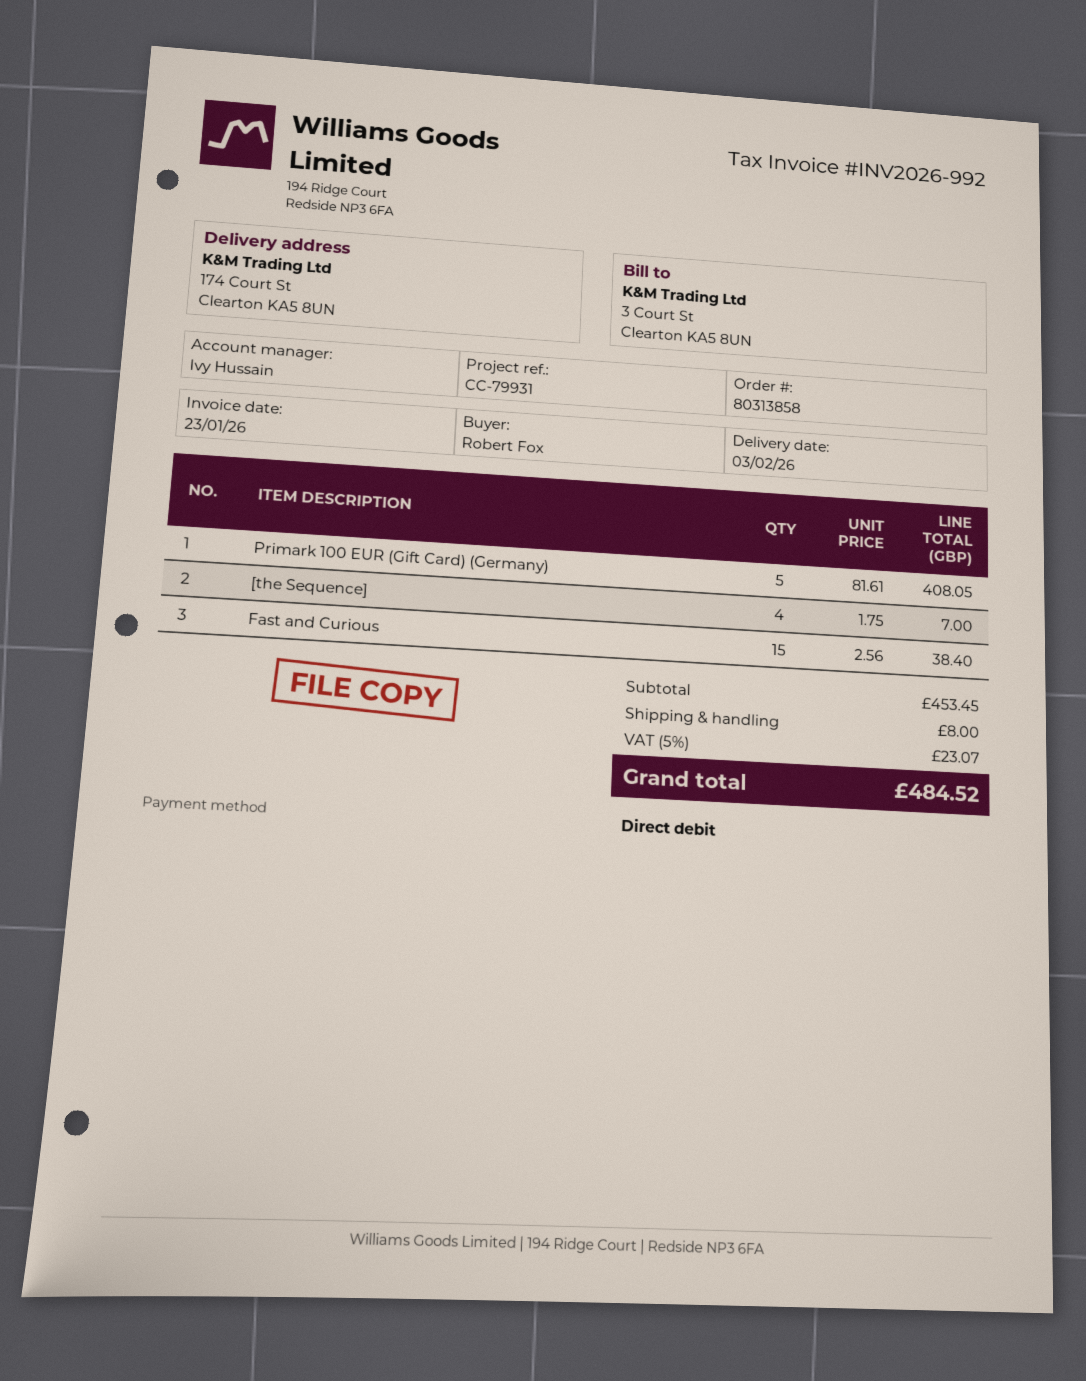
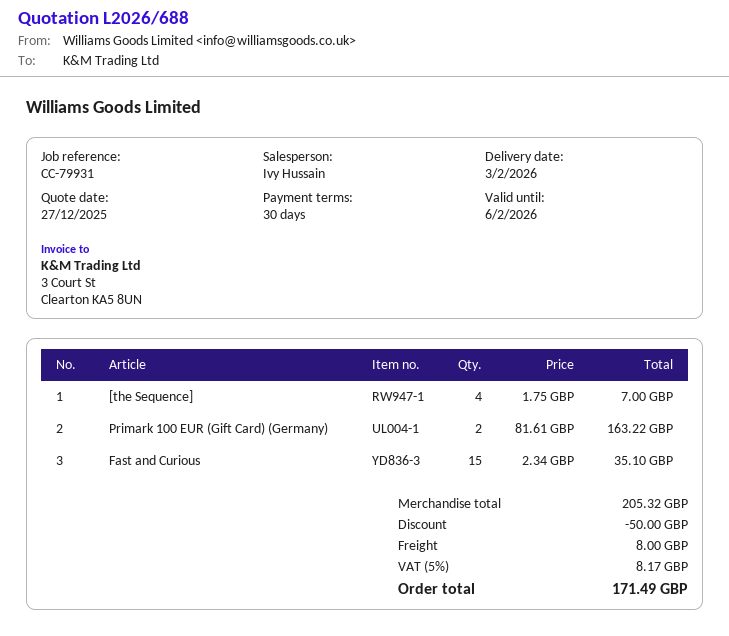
Primark 100 EUR (Gift Card) (Germany): 5 x 81.61 = 408.05 -> 2 x 81.61 = 163.22
Fast and Curious: 15 x 2.56 = 38.40 -> 15 x 2.34 = 35.10
subtotal: 453.45 -> 205.32
discount: none -> 50.00
tax: 5% = 23.07 -> 5% = 8.17
total: 484.52 -> 171.49

